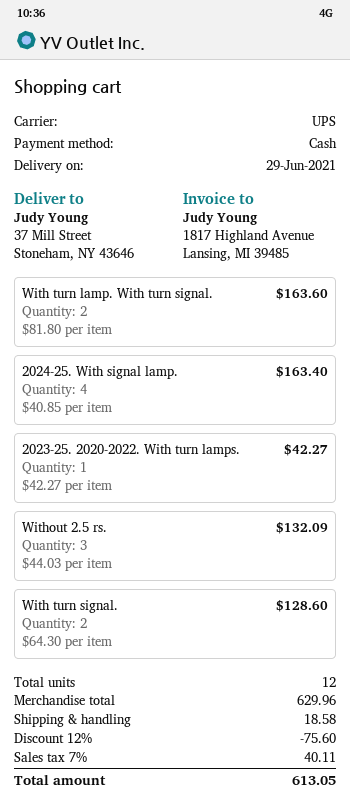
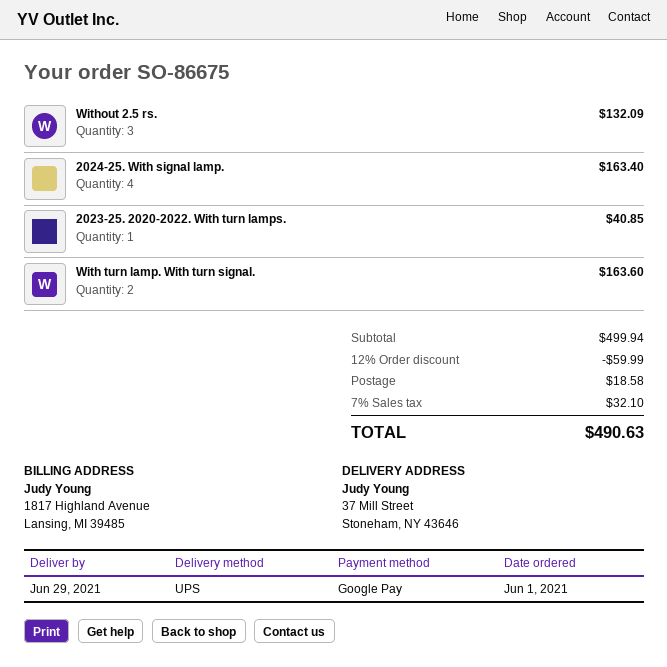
payment method: cash -> Google Pay
2023-25. 2020-2022. With turn lamps.: 1 for 42.27 -> 1 for 40.85
With turn signal.: 2 for 128.60 -> none
subtotal: 629.96 -> 499.94
discount: 12% = 75.60 -> 12% = 59.99
tax: 7% = 40.11 -> 7% = 32.10
total: 613.05 -> 490.63

